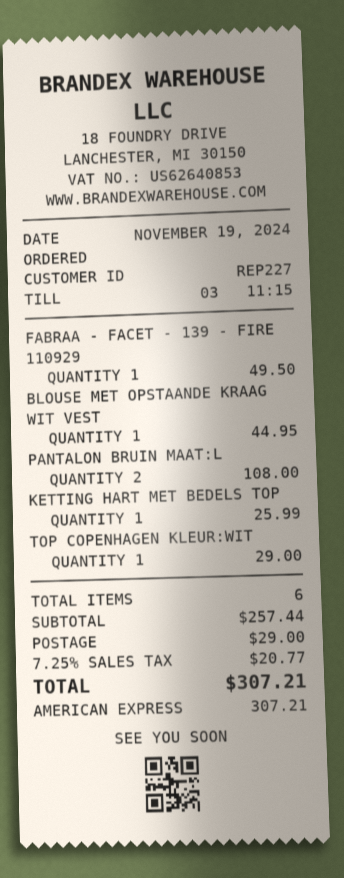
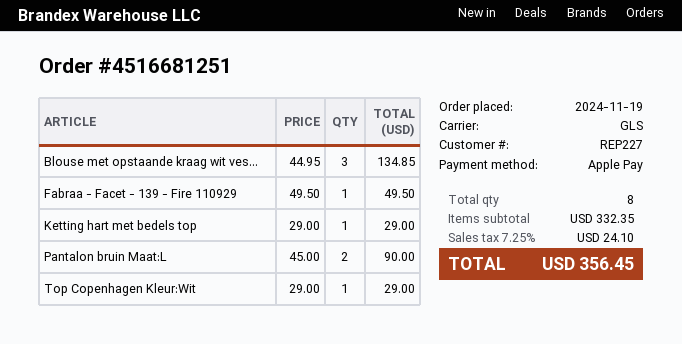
payment method: American Express -> Apple Pay
BLOUSE MET OPSTAANDE KRAAG WIT VEST: 1 for 44.95 -> 3 for 134.85
PANTALON BRUIN MAAT:L: 2 for 108.00 -> 2 for 90.00
KETTING HART MET BEDELS TOP: 1 for 25.99 -> 1 for 29.00
total quantity: 6 -> 8
subtotal: 257.44 -> 332.35
shipping: 29.00 -> none
tax: 7.25% = 20.77 -> 7.25% = 24.10
total: 307.21 -> 356.45

